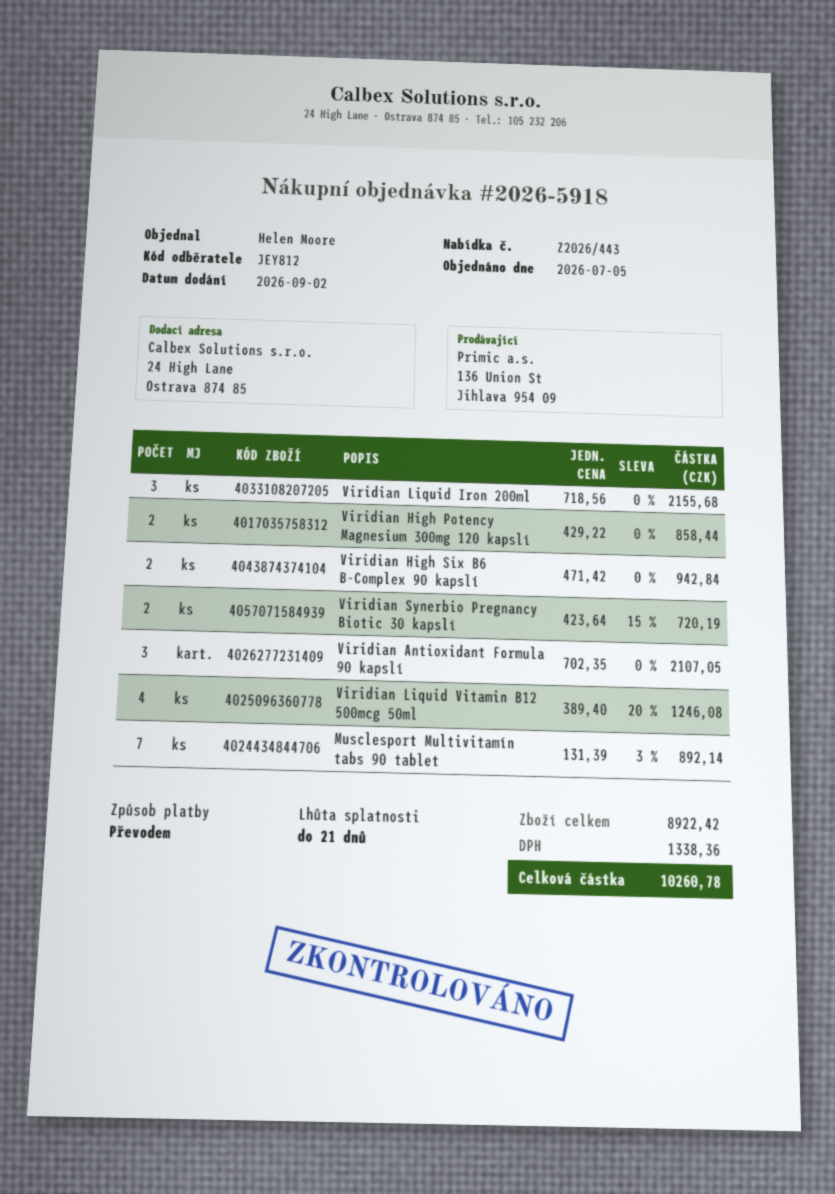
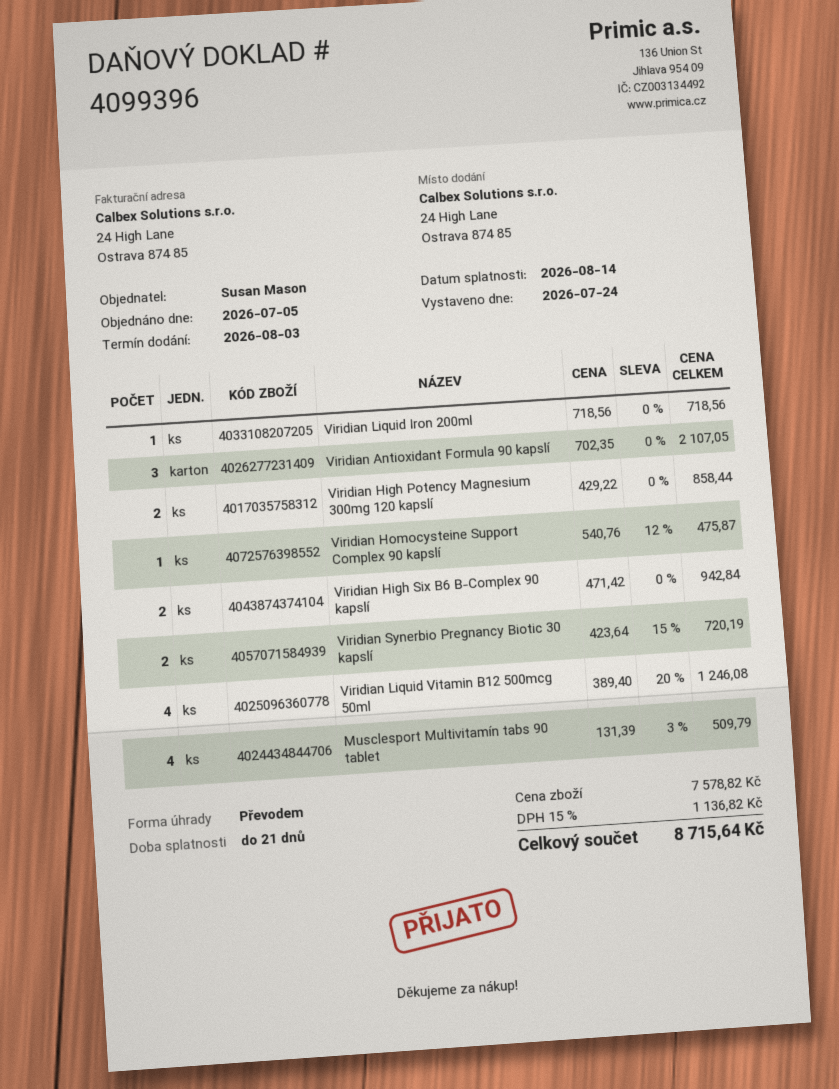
delivery date: 2026-09-02 -> 2026-08-03
ordered by: Helen Moore -> Susan Mason
Viridian Liquid Iron 200ml: 3 x 718.56 = 2155.68 -> 1 x 718.56 = 718.56
Musclesport Multivitamín tabs 90 tablet: 7 x 131.39 - 3% = 892.14 -> 4 x 131.39 - 3% = 509.79
Viridian Homocysteine Support Complex 90 kapslí: none -> 1 x 540.76 - 12% = 475.87
subtotal: 8922.42 -> 7578.82
tax: 1338.36 -> 1136.82
total: 10260.78 -> 8715.64

